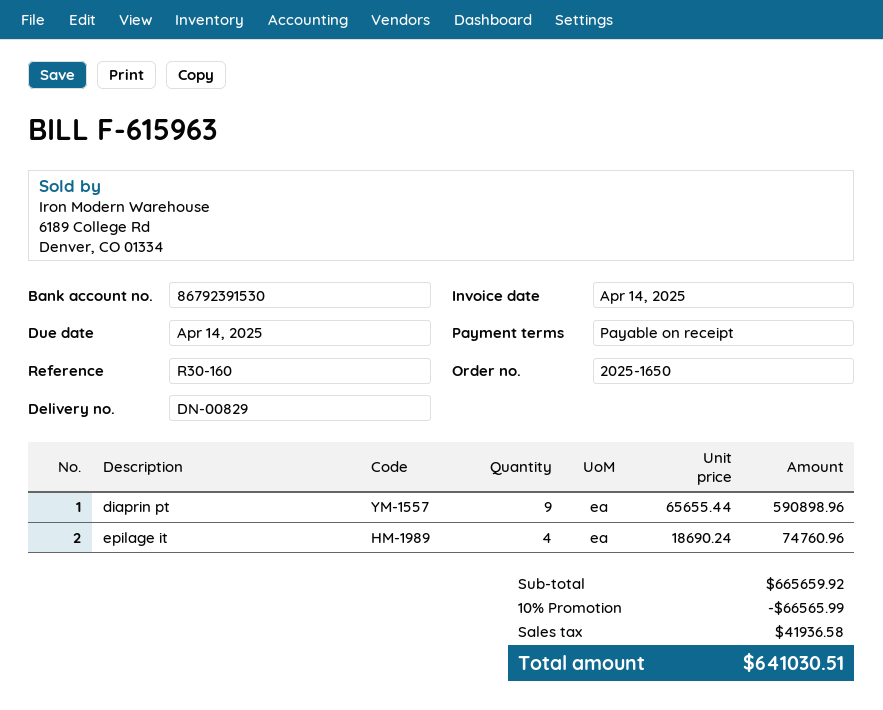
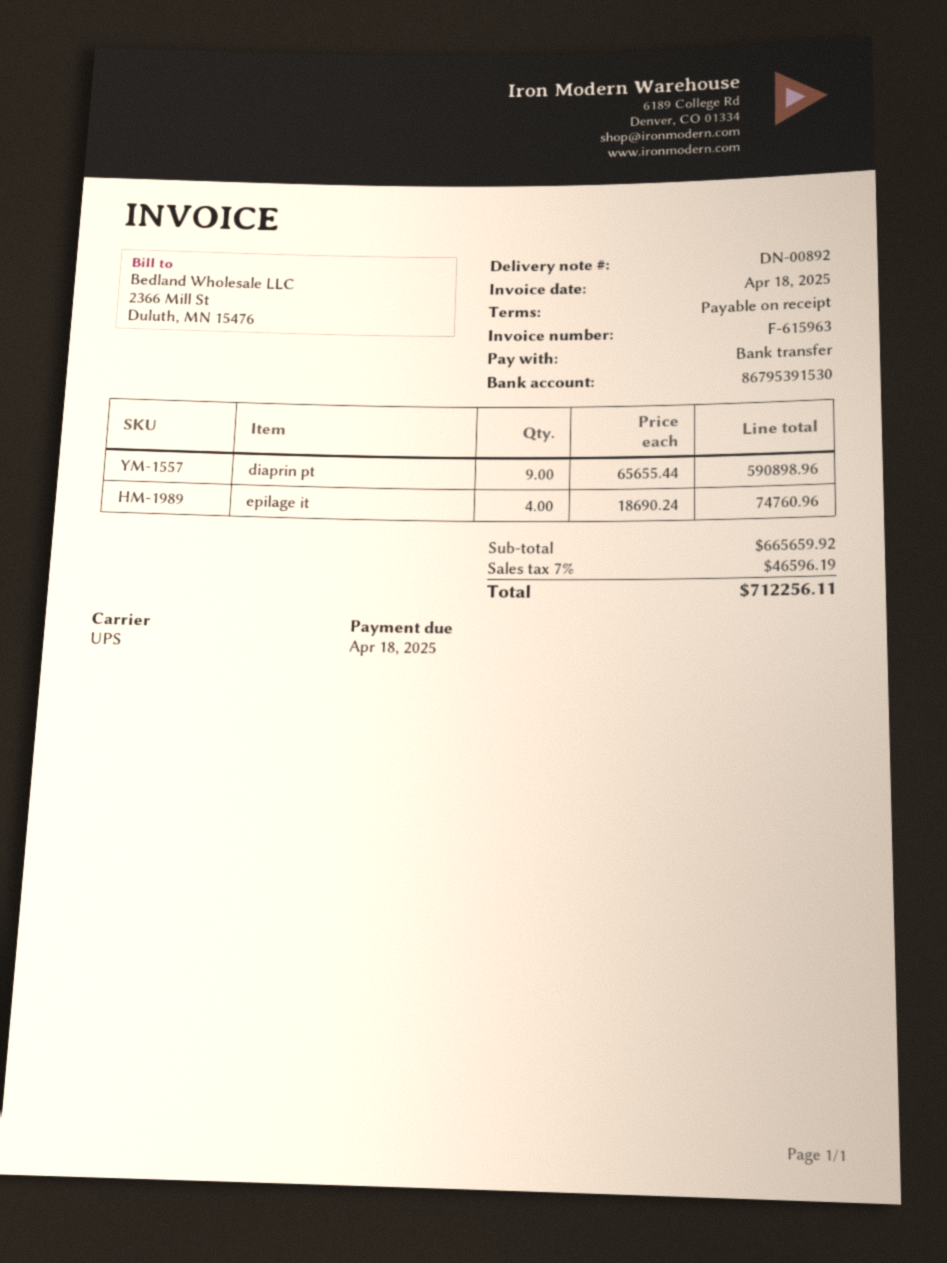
delivery note number: DN-00829 -> DN-00892
invoice date: 2025-04-14 -> 2025-04-18
due date: 2025-04-14 -> 2025-04-18
bank account: 86792391530 -> 86795391530
discount: 10% = 66565.99 -> none
tax: 41936.58 -> 46596.19
total: 641030.51 -> 712256.11

